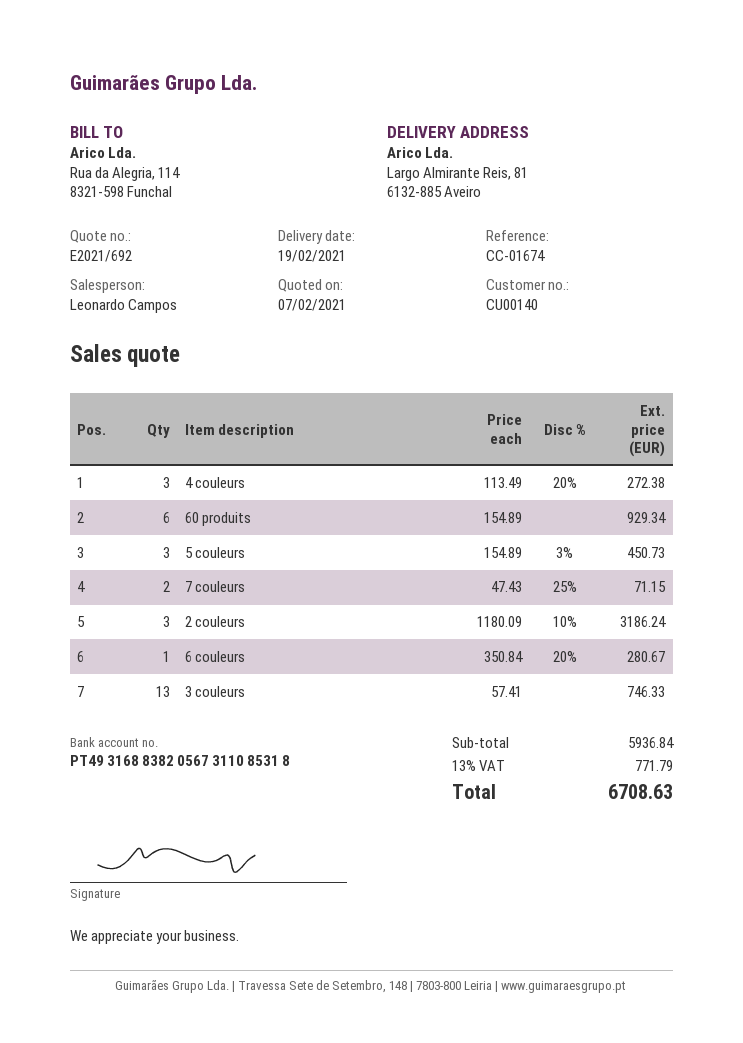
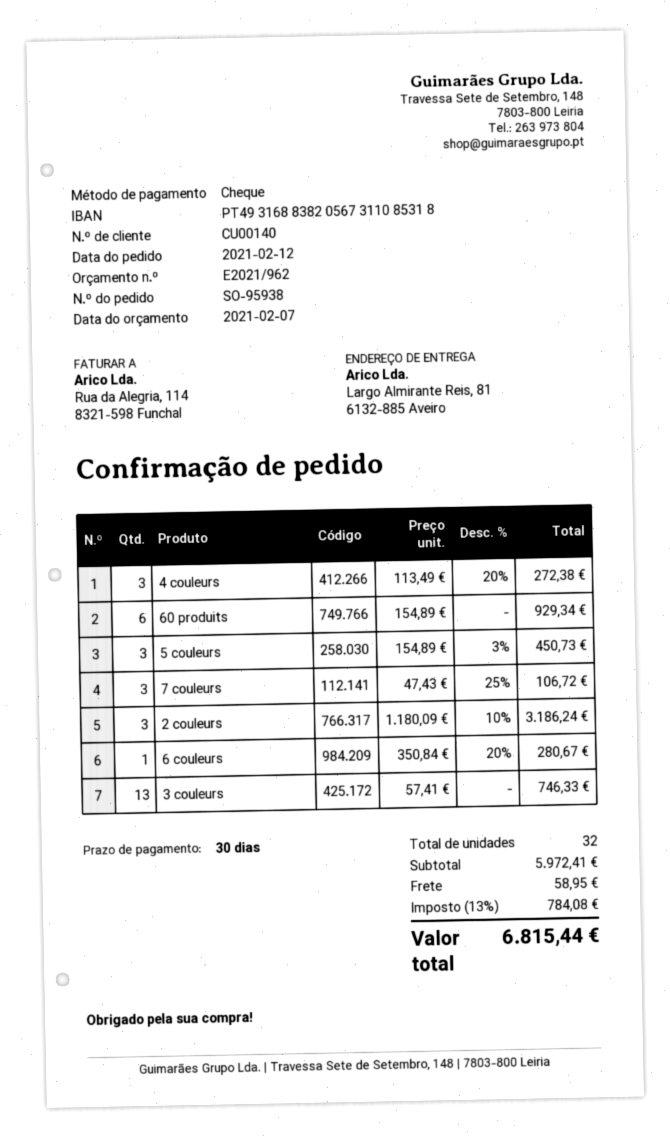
quote number: E2021/692 -> E2021/962
7 couleurs: 2 x 47.43 - 25% = 71.15 -> 3 x 47.43 - 25% = 106.72
subtotal: 5936.84 -> 5972.41
shipping: none -> 58.95
tax: 13% = 771.79 -> 13% = 784.08
total: 6708.63 -> 6815.44

